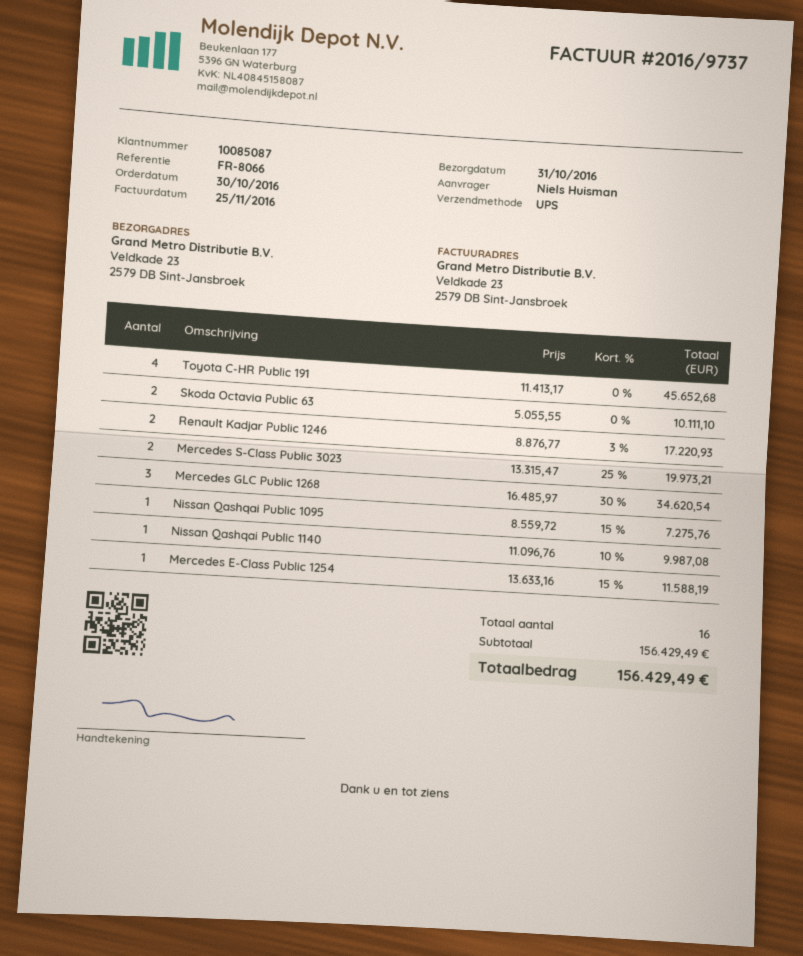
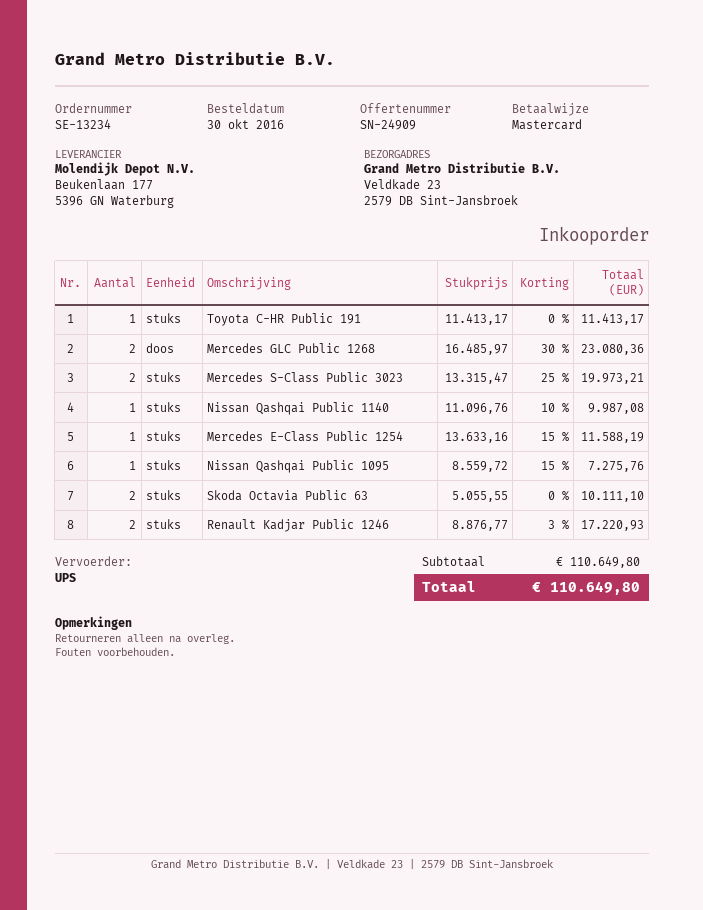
Toyota C-HR Public 191: 4 x 11413.17 = 45652.68 -> 1 x 11413.17 = 11413.17
Mercedes GLC Public 1268: 3 x 16485.97 - 30% = 34620.54 -> 2 x 16485.97 - 30% = 23080.36
subtotal: 156429.49 -> 110649.80
total: 156429.49 -> 110649.80

